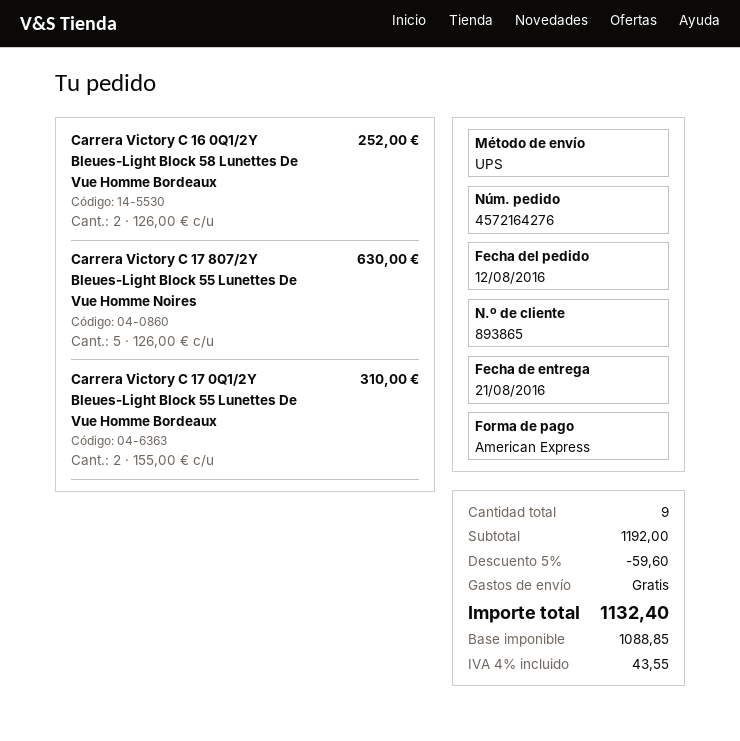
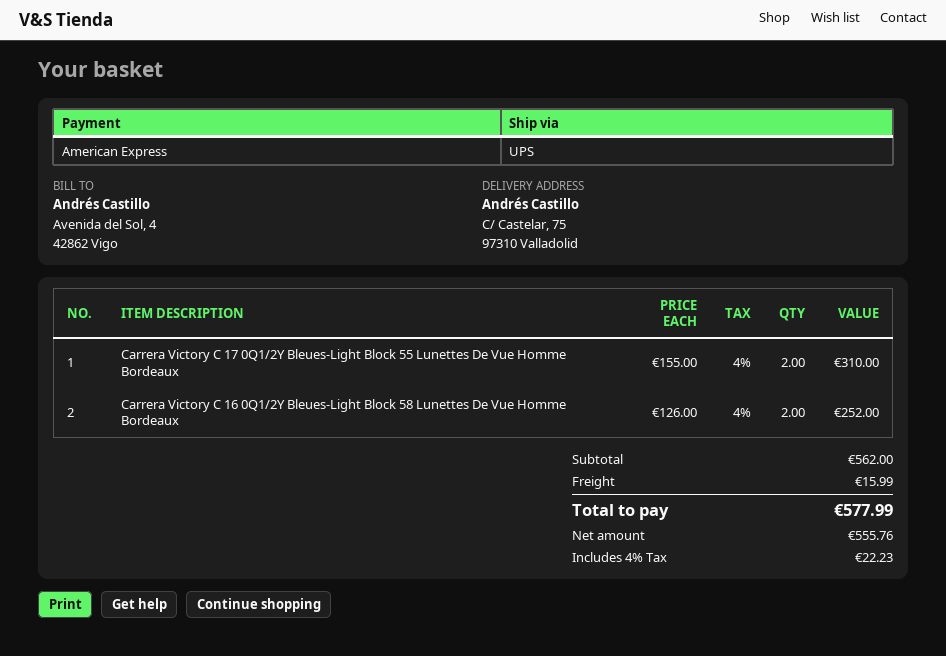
Carrera Victory C 17 807/2Y Bleues-Light Block 55 Lunettes De Vue Homme Noires: 5 x 126.00 = 630.00 -> none
subtotal: 1192.00 -> 562.00
discount: 5% = 59.60 -> none
shipping: 0.00 -> 15.99
net: 1088.85 -> 555.76
tax: 4% = 43.55 -> 4% = 22.23
total: 1132.40 -> 577.99

